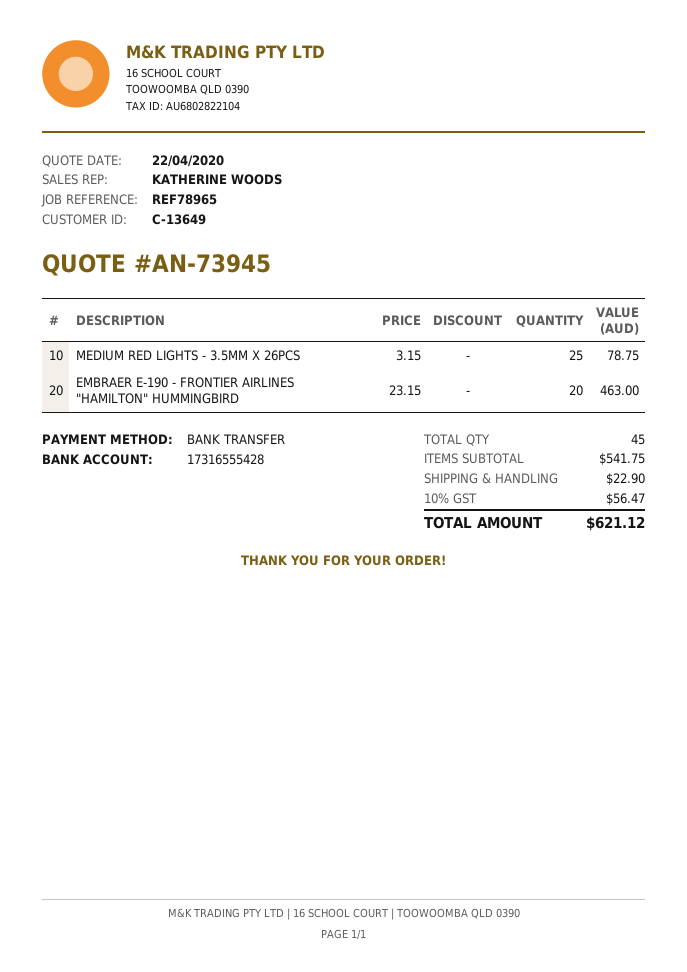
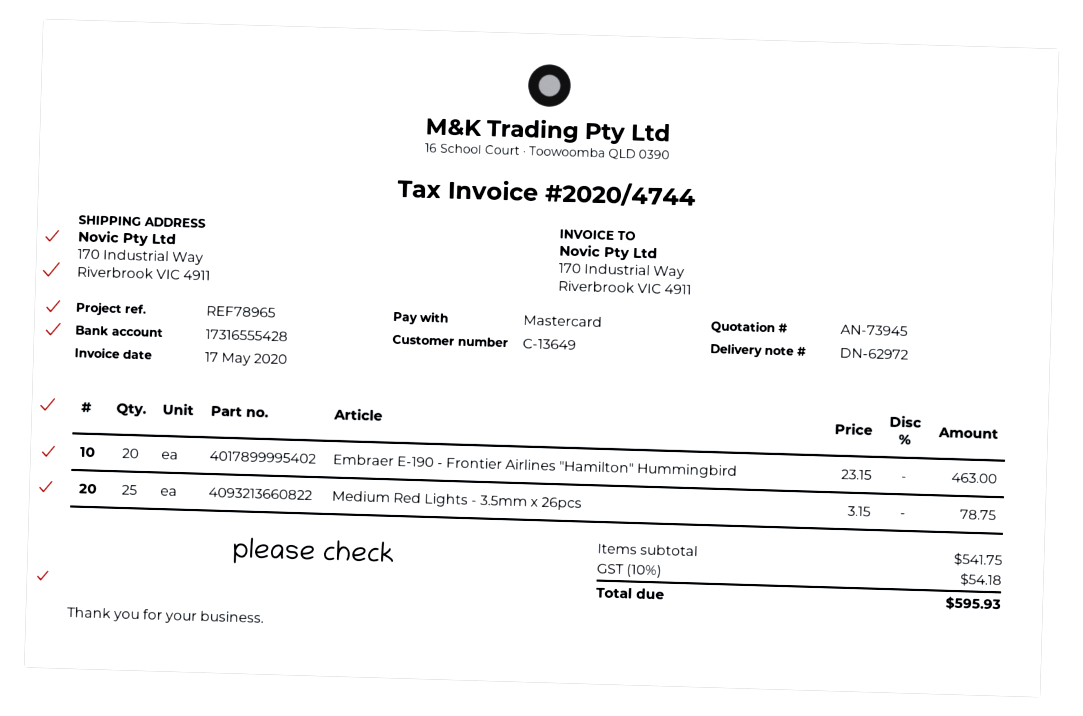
payment method: bank transfer -> Mastercard
shipping: 22.90 -> none
tax: 10% = 56.47 -> 10% = 54.18
total: 621.12 -> 595.93

